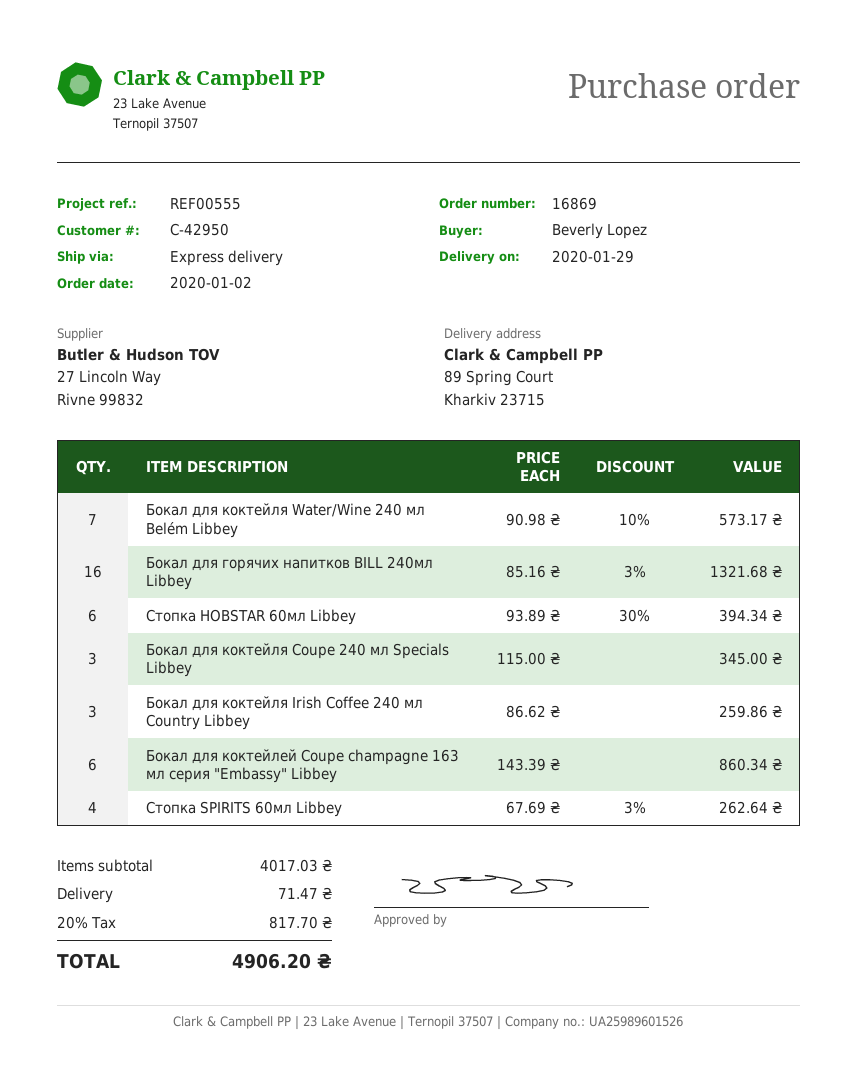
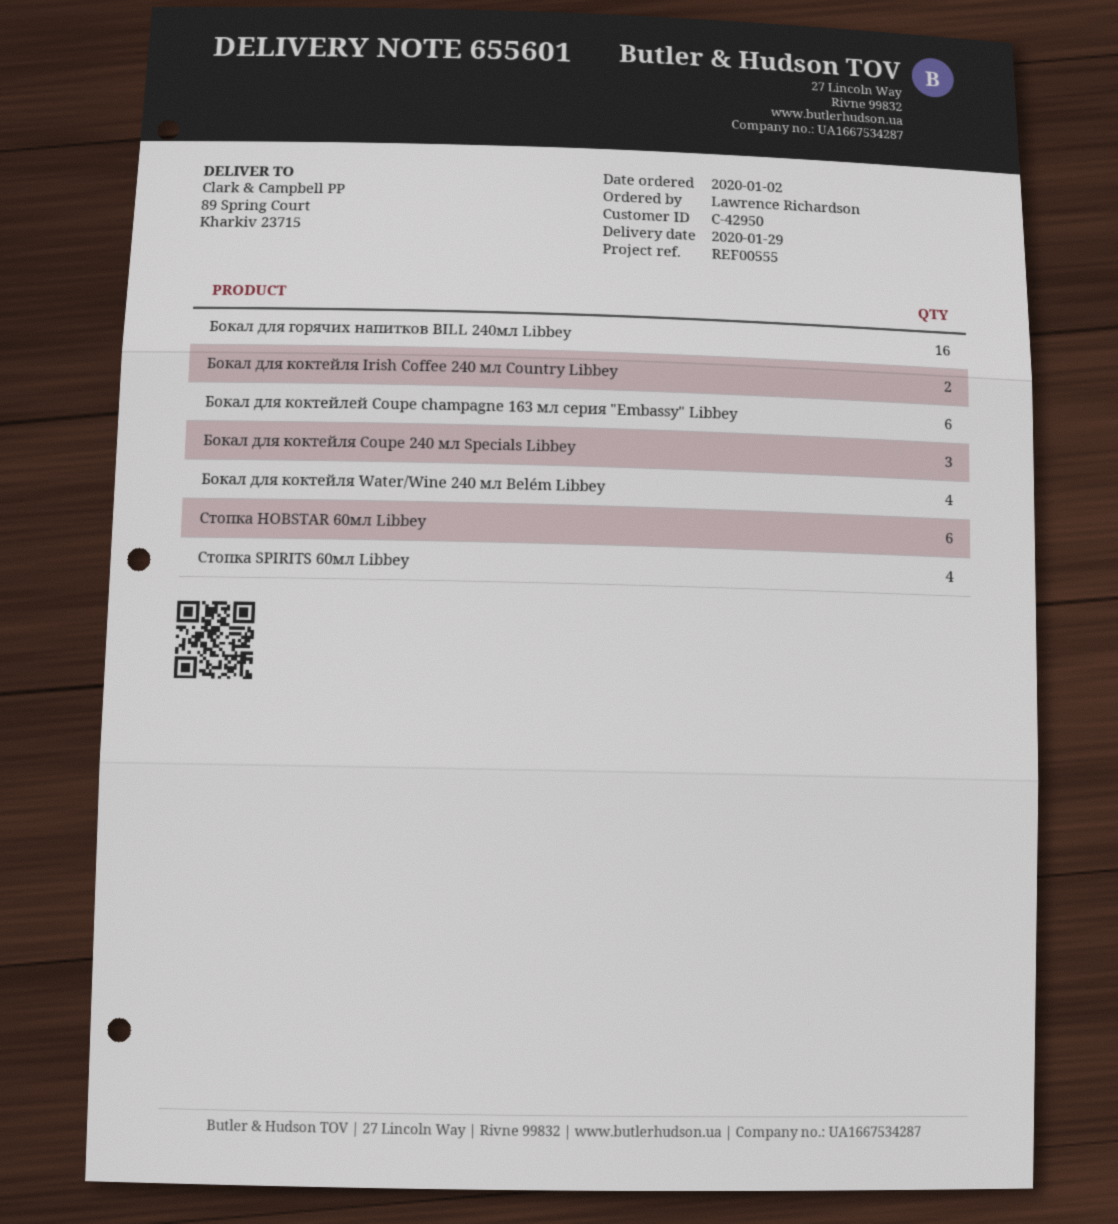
ordered by: Beverly Lopez -> Lawrence Richardson
Бокал для коктейля Water/Wine 240 мл Belém Libbey: 7 -> 4
Бокал для коктейля Irish Coffee 240 мл Country Libbey: 3 -> 2

